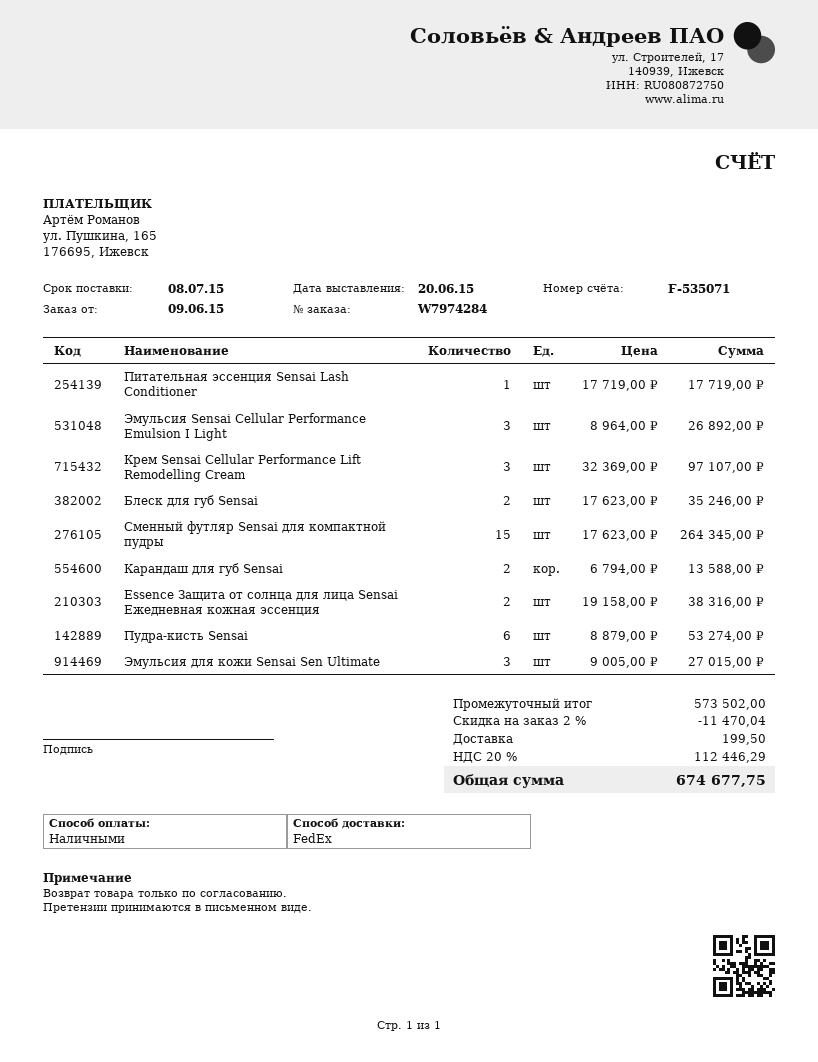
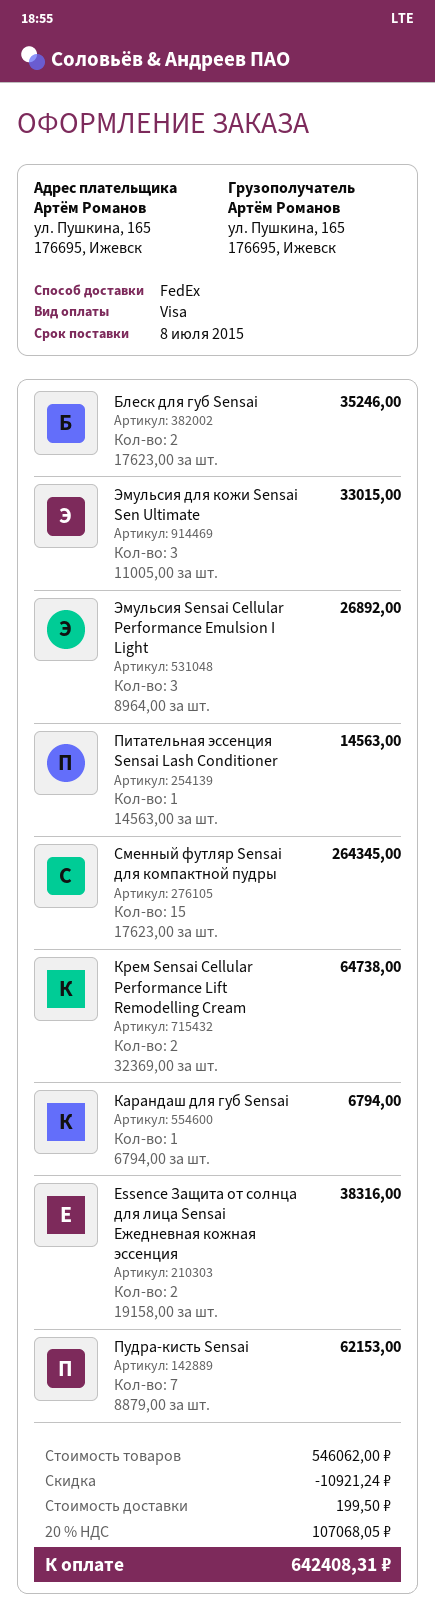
payment method: cash -> Visa
Питательная эссенция Sensai Lash Conditioner: 1 x 17719.00 = 17719.00 -> 1 x 14563.00 = 14563.00
Крем Sensai Cellular Performance Lift Remodelling Cream: 3 x 32369.00 = 97107.00 -> 2 x 32369.00 = 64738.00
Карандаш для губ Sensai: 2 x 6794.00 = 13588.00 -> 1 x 6794.00 = 6794.00
Пудра-кисть Sensai: 6 x 8879.00 = 53274.00 -> 7 x 8879.00 = 62153.00
Эмульсия для кожи Sensai Sen Ultimate: 3 x 9005.00 = 27015.00 -> 3 x 11005.00 = 33015.00
subtotal: 573502.00 -> 546062.00
discount: 11470.04 -> 10921.24
tax: 20% = 112446.29 -> 20% = 107068.05
total: 674677.75 -> 642408.31

